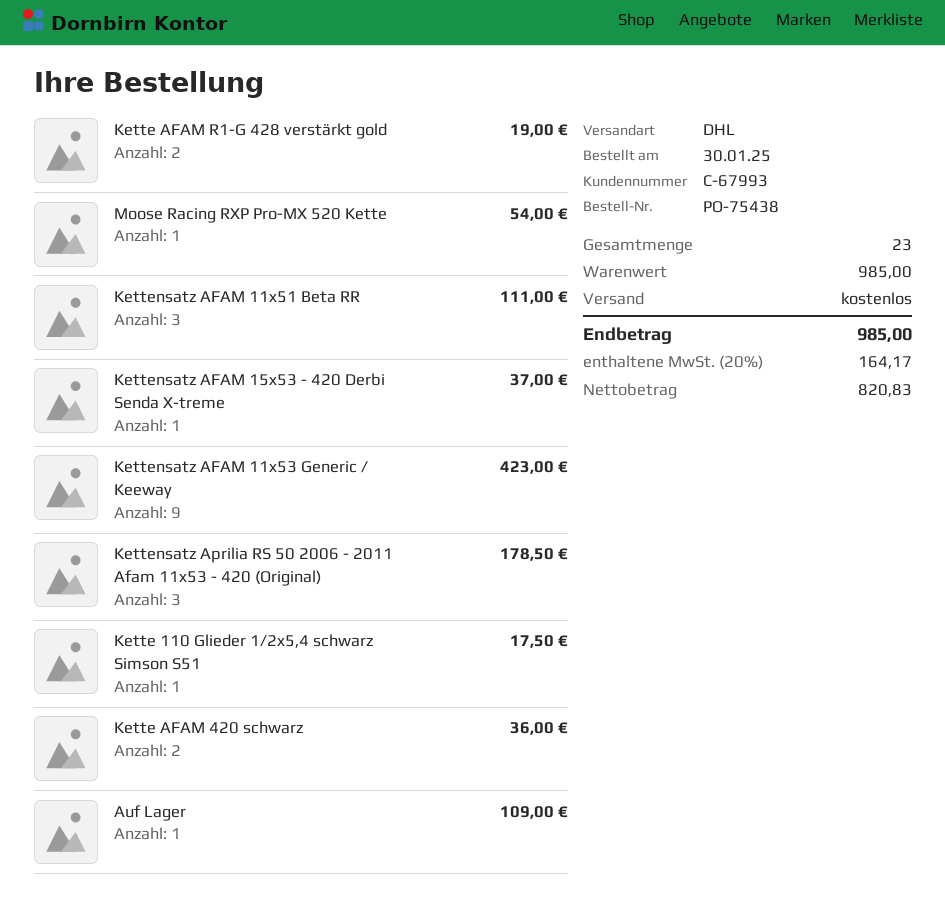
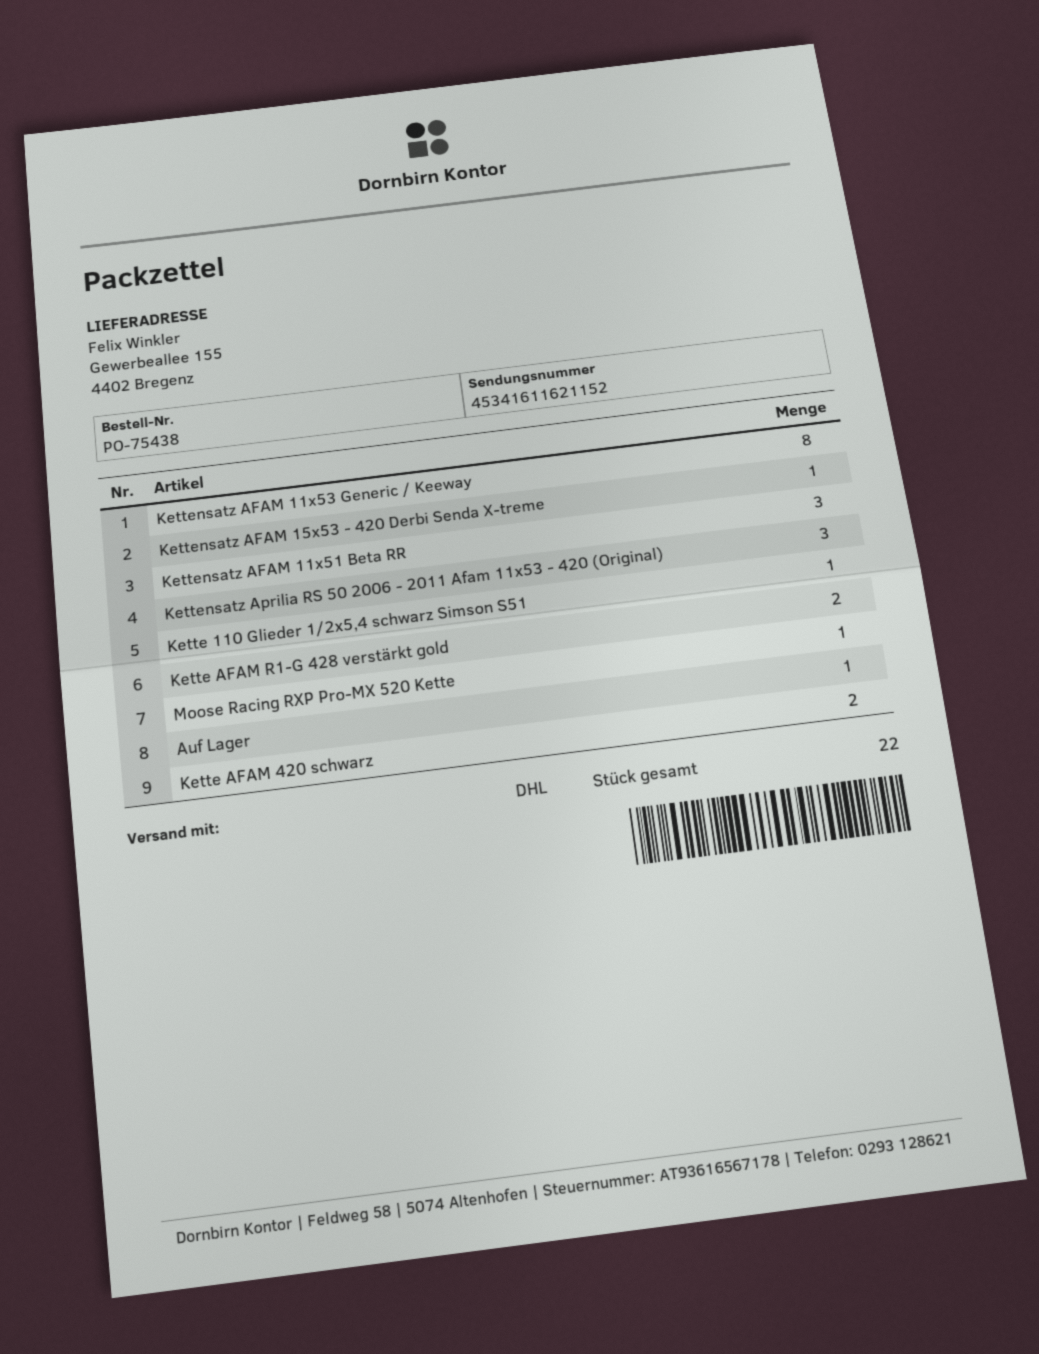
Kettensatz AFAM 11x53 Generic / Keeway: 9 -> 8
total quantity: 23 -> 22

